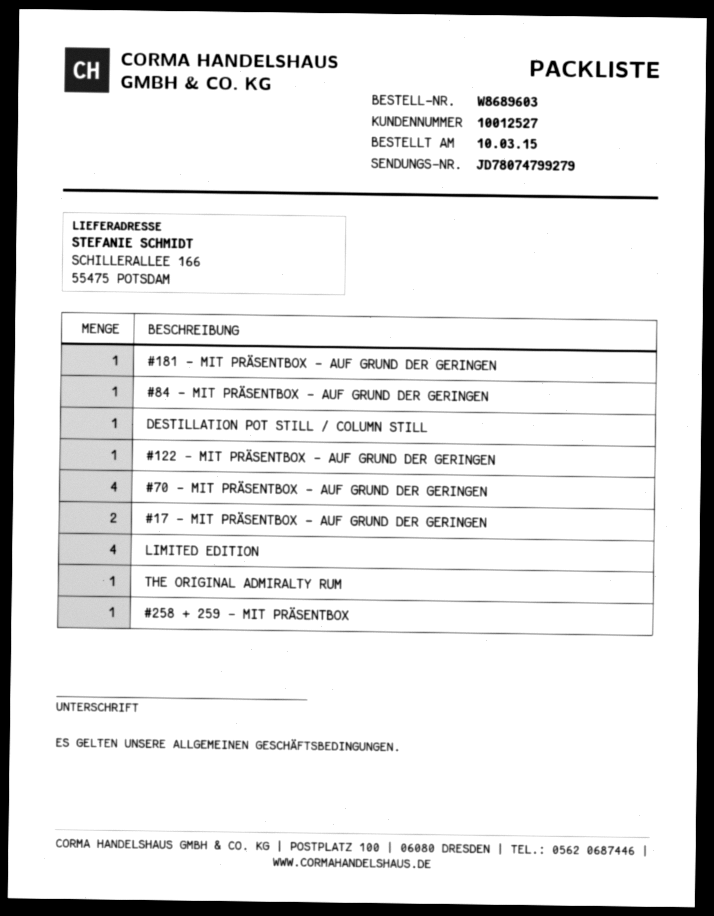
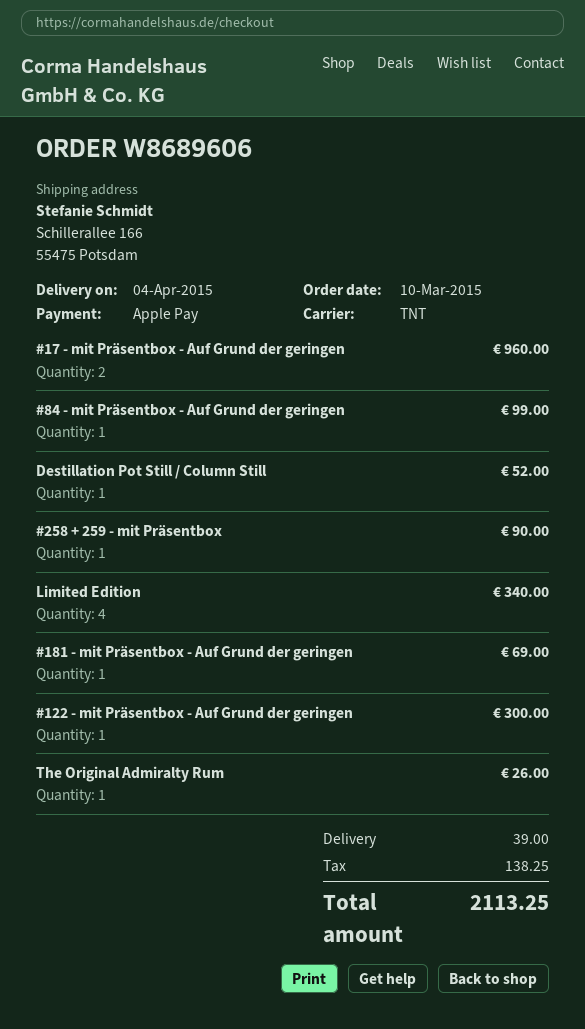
order number: W8689603 -> W8689606
#70 - MIT PRÄSENTBOX - AUF GRUND DER GERINGEN: 4 -> none

